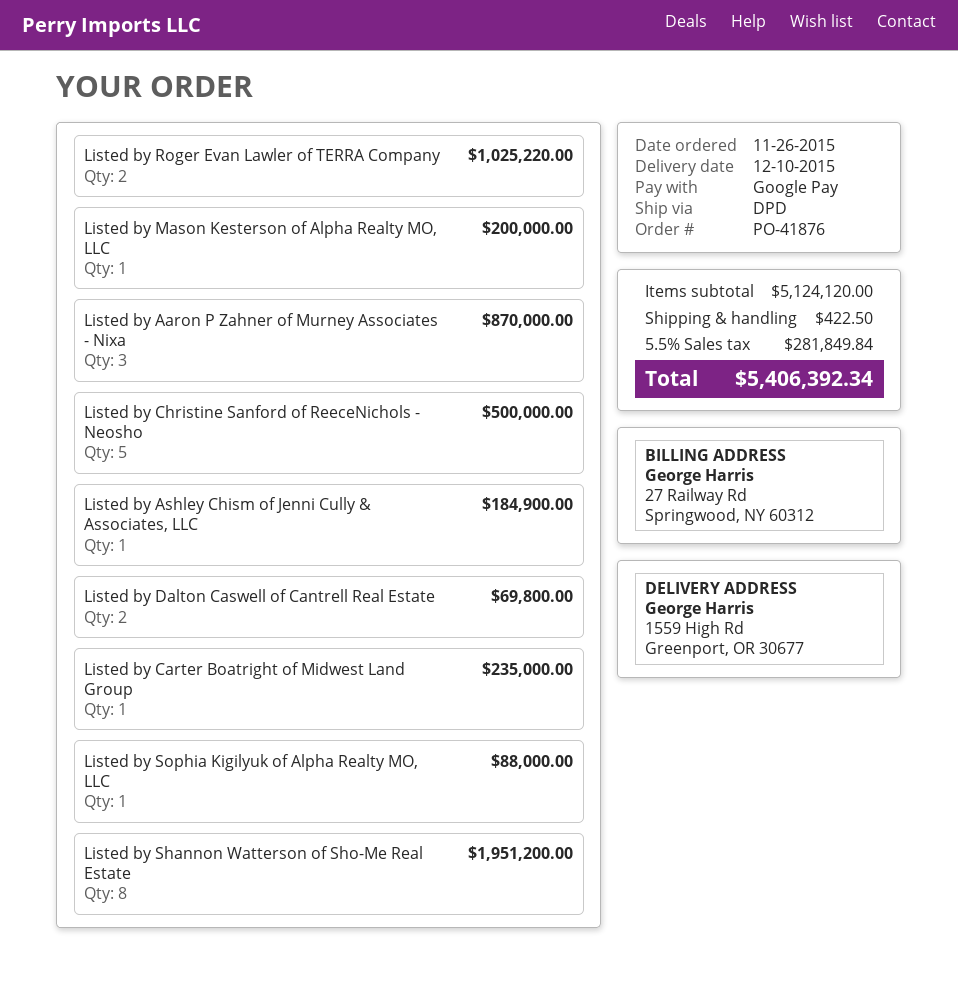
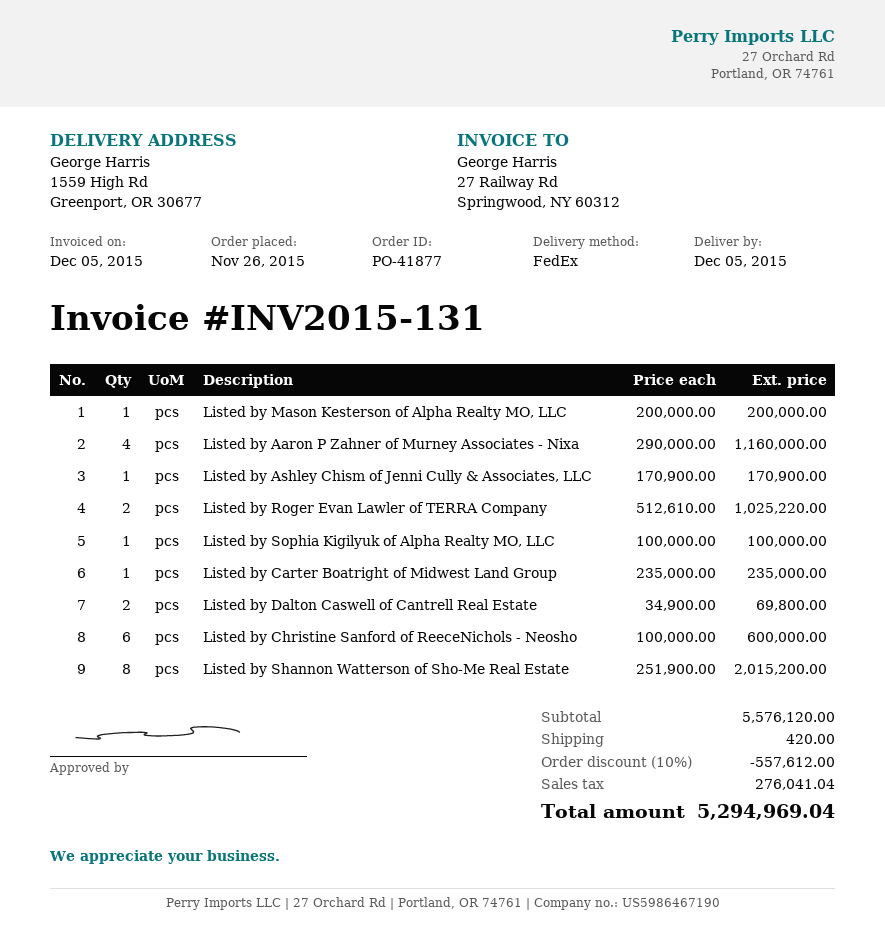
order number: PO-41876 -> PO-41877
delivery date: 2015-12-10 -> 2015-12-05
shipping method: DPD -> FedEx
Listed by Aaron P Zahner of Murney Associates - Nixa: 3 for 870000.00 -> 4 for 1160000.00
Listed by Christine Sanford of ReeceNichols - Neosho: 5 for 500000.00 -> 6 for 600000.00
Listed by Ashley Chism of Jenni Cully & Associates, LLC: 1 for 184900.00 -> 1 for 170900.00
Listed by Sophia Kigilyuk of Alpha Realty MO, LLC: 1 for 88000.00 -> 1 for 100000.00
Listed by Shannon Watterson of Sho-Me Real Estate: 8 for 1951200.00 -> 8 for 2015200.00
subtotal: 5124120.00 -> 5576120.00
discount: none -> 10% = 557612.00
shipping: 422.50 -> 420.00
tax: 281849.84 -> 276041.04
total: 5406392.34 -> 5294969.04

